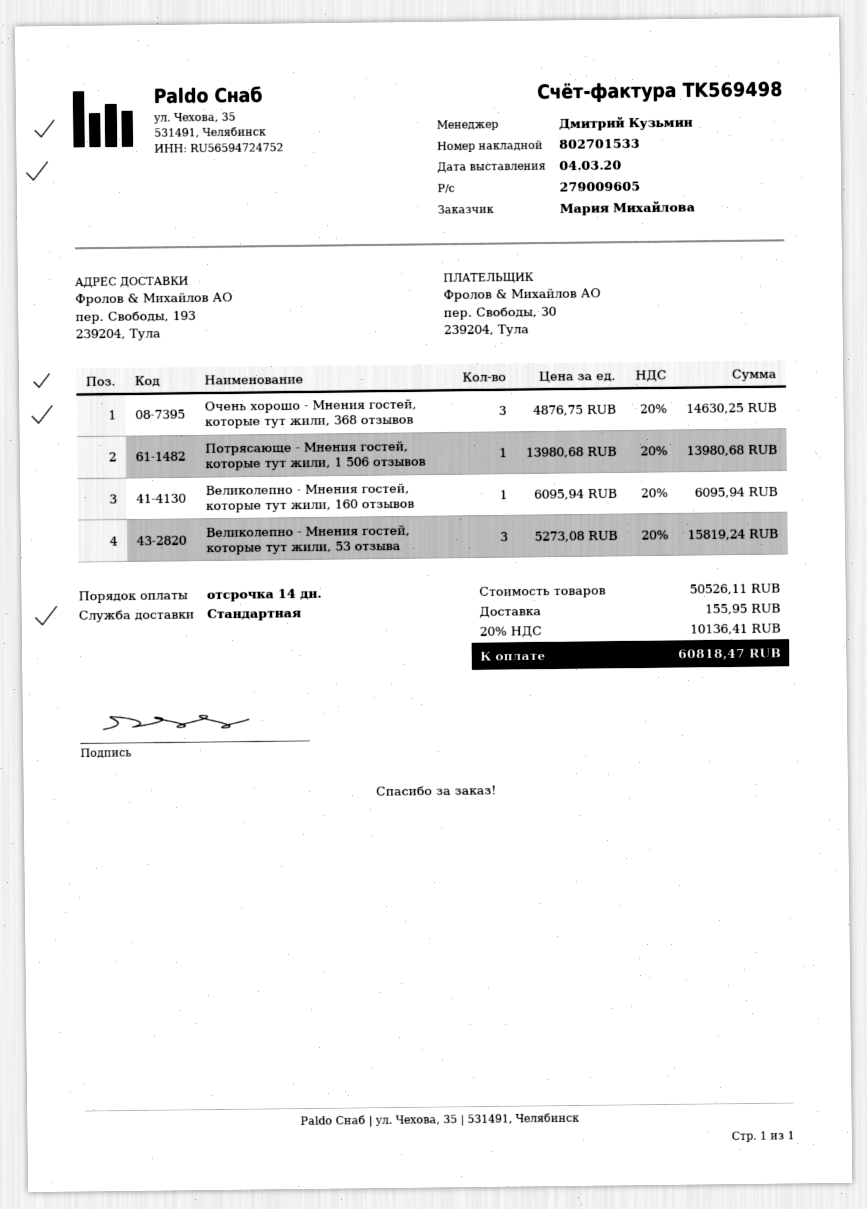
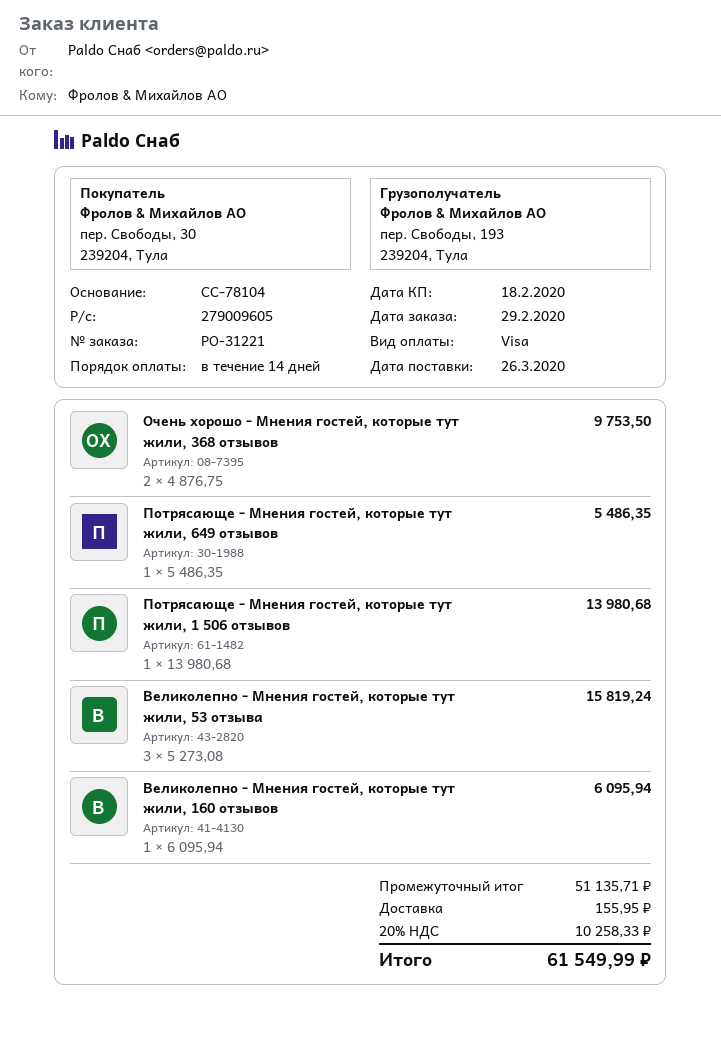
Очень хорошо - Мнения гостей, которые тут жили, 368 отзывов: 3 x 4876.75 = 14630.25 -> 2 x 4876.75 = 9753.50
Потрясающе - Мнения гостей, которые тут жили, 649 отзывов: none -> 1 x 5486.35 = 5486.35
subtotal: 50526.11 -> 51135.71
tax: 20% = 10136.41 -> 20% = 10258.33
total: 60818.47 -> 61549.99

